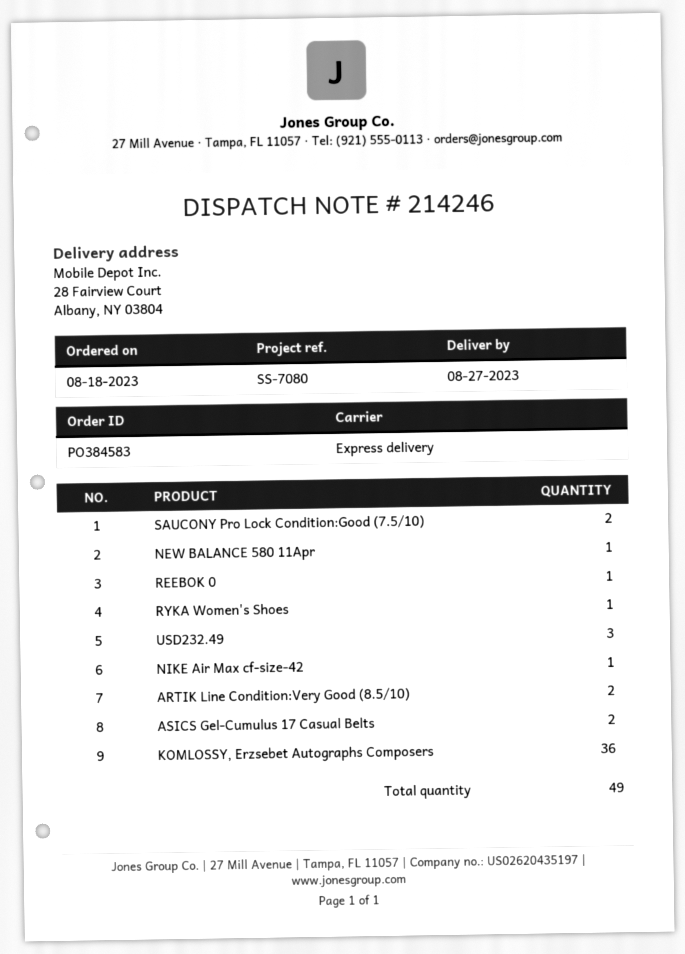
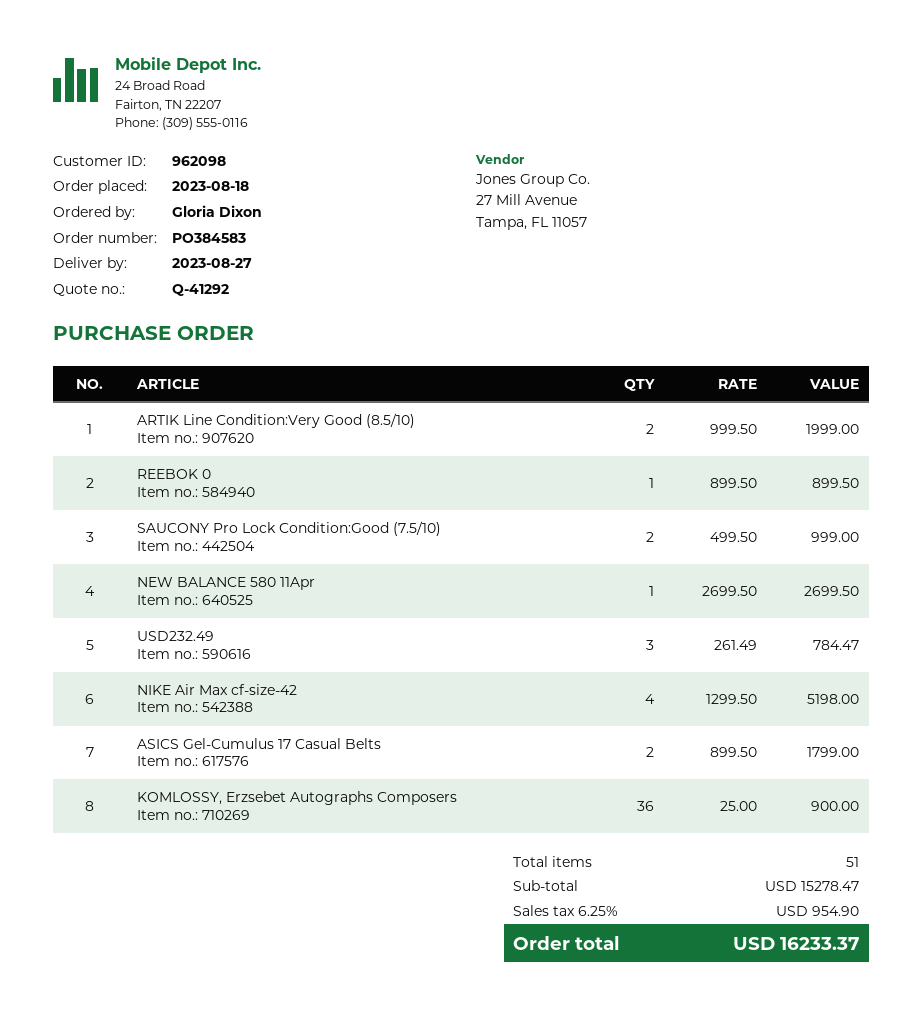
RYKA Women's Shoes: 1 -> none
NIKE Air Max cf-size-42: 1 -> 4
total quantity: 49 -> 51

